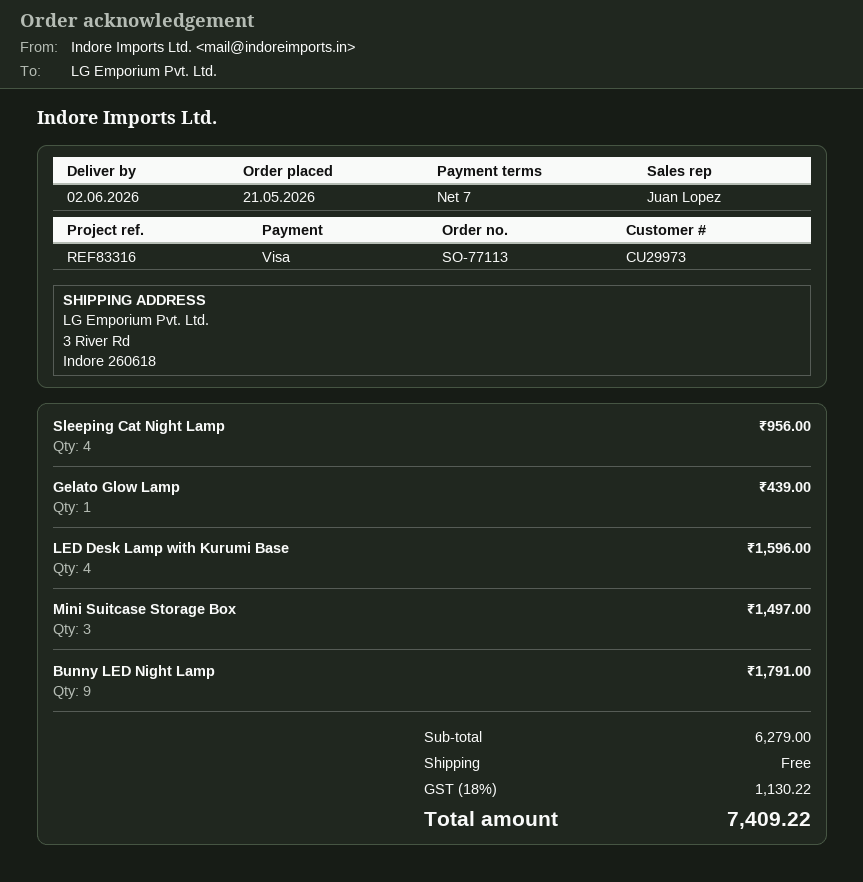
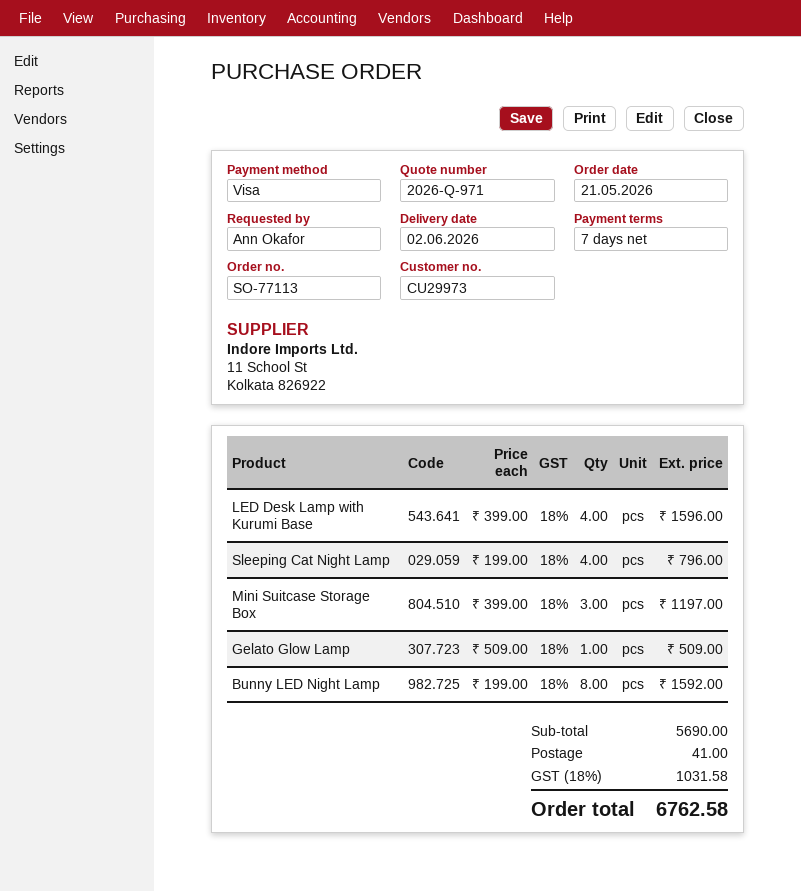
Sleeping Cat Night Lamp: 4 for 956.00 -> 4 for 796.00
Gelato Glow Lamp: 1 for 439.00 -> 1 for 509.00
Mini Suitcase Storage Box: 3 for 1497.00 -> 3 for 1197.00
Bunny LED Night Lamp: 9 for 1791.00 -> 8 for 1592.00
subtotal: 6279.00 -> 5690.00
shipping: 0.00 -> 41.00
tax: 18% = 1130.22 -> 18% = 1031.58
total: 7409.22 -> 6762.58

